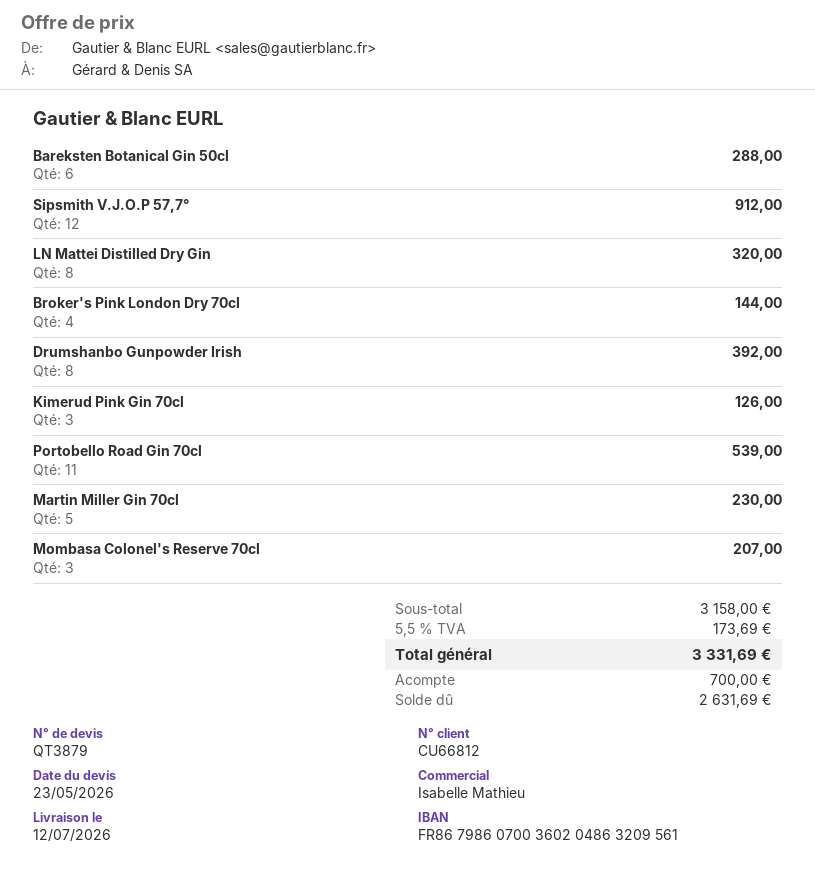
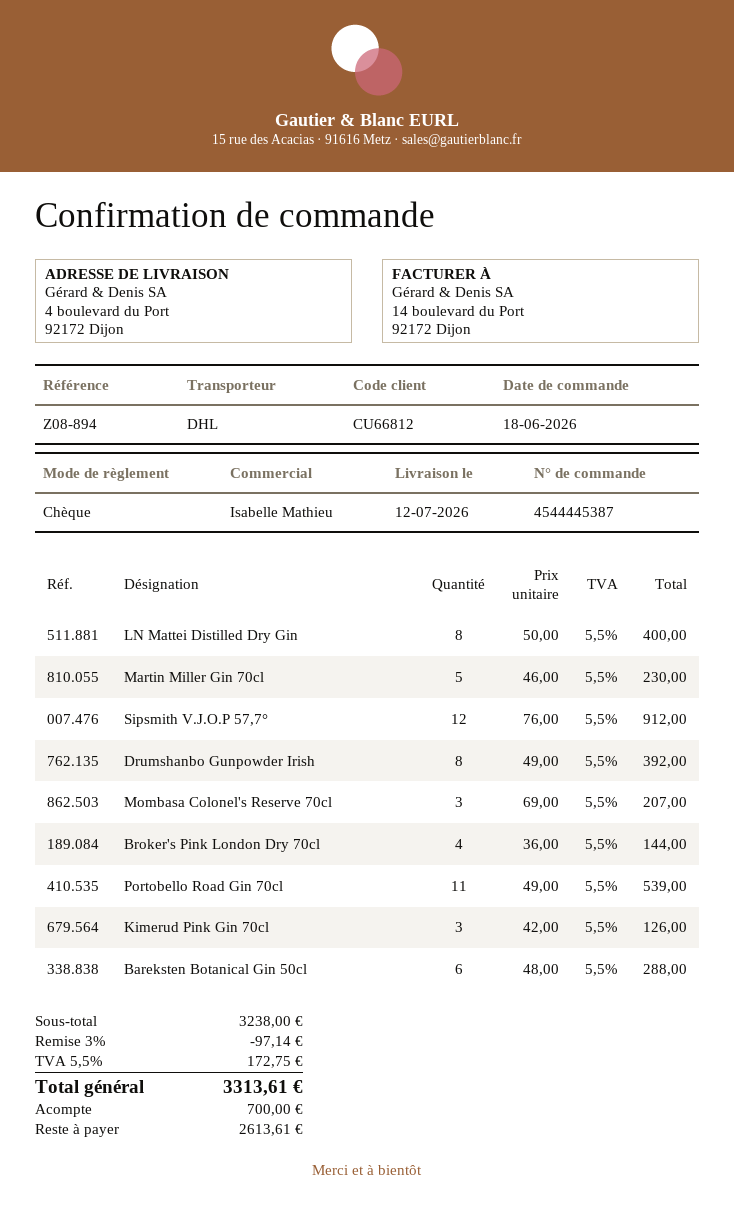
LN Mattei Distilled Dry Gin: 8 for 320.00 -> 8 for 400.00
subtotal: 3158.00 -> 3238.00
discount: none -> 3% = 97.14
tax: 5.5% = 173.69 -> 5.5% = 172.75
total: 3331.69 -> 3313.61
balance: 2631.69 -> 2613.61

